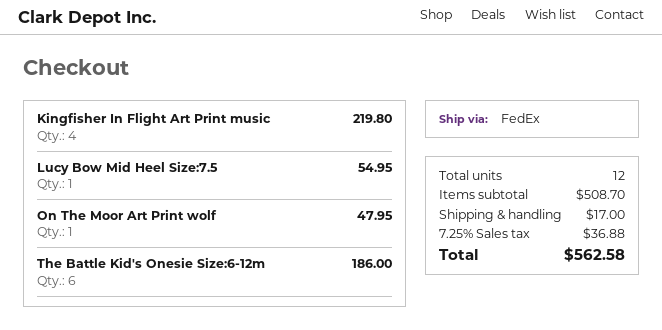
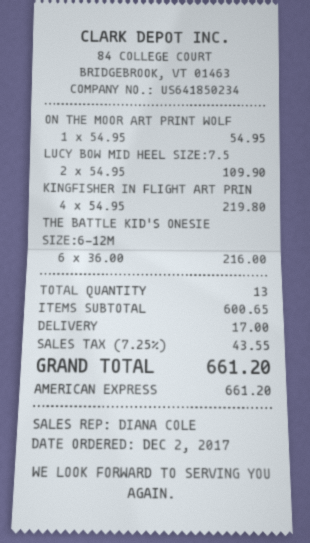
Lucy Bow Mid Heel Size:7.5: 1 for 54.95 -> 2 for 109.90
On The Moor Art Print wolf: 1 for 47.95 -> 1 for 54.95
The Battle Kid's Onesie Size:6-12m: 6 for 186.00 -> 6 for 216.00
total quantity: 12 -> 13
subtotal: 508.70 -> 600.65
tax: 7.25% = 36.88 -> 7.25% = 43.55
total: 562.58 -> 661.20

